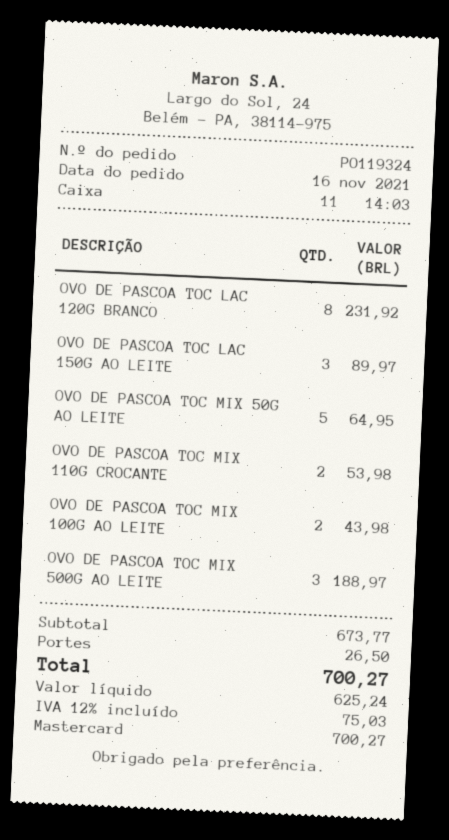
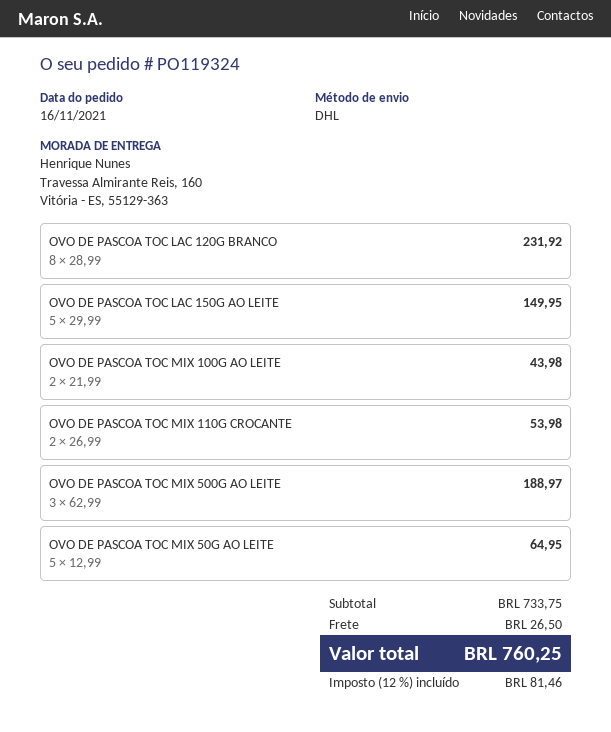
OVO DE PASCOA TOC LAC 150G AO LEITE: 3 for 89.97 -> 5 for 149.95
subtotal: 673.77 -> 733.75
tax: 12% = 75.03 -> 12% = 81.46
total: 700.27 -> 760.25

